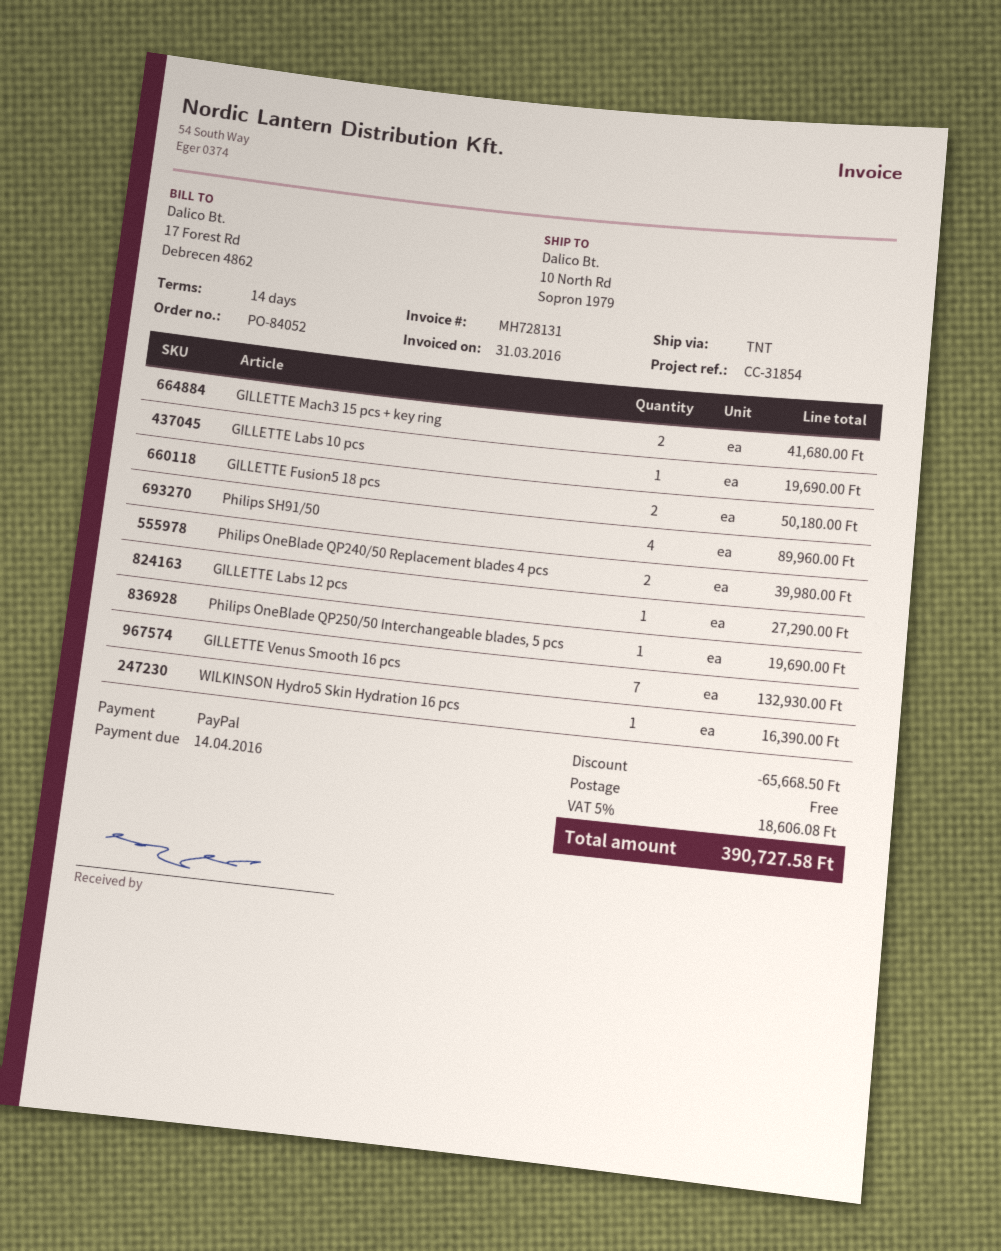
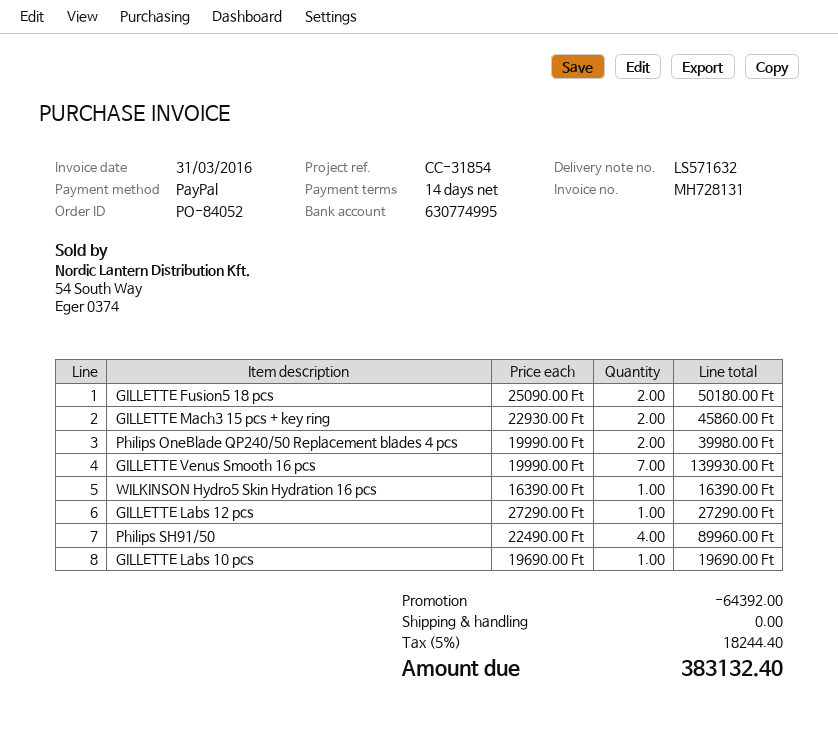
GILLETTE Mach3 15 pcs + key ring: 2 for 41680.00 -> 2 for 45860.00
Philips OneBlade QP250/50 Interchangeable blades, 5 pcs: 1 for 19690.00 -> none
GILLETTE Venus Smooth 16 pcs: 7 for 132930.00 -> 7 for 139930.00
discount: 65668.50 -> 64392.00
tax: 5% = 18606.08 -> 5% = 18244.40
total: 390727.58 -> 383132.40

